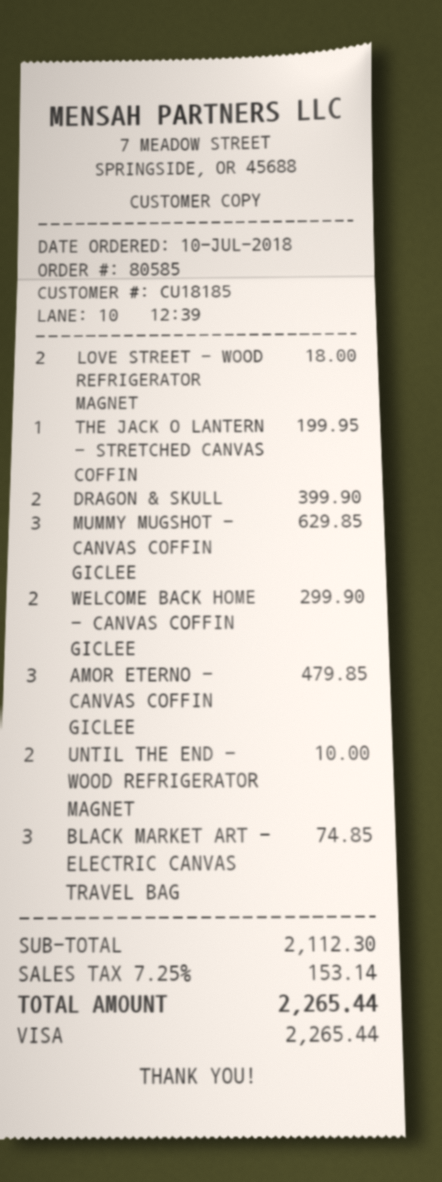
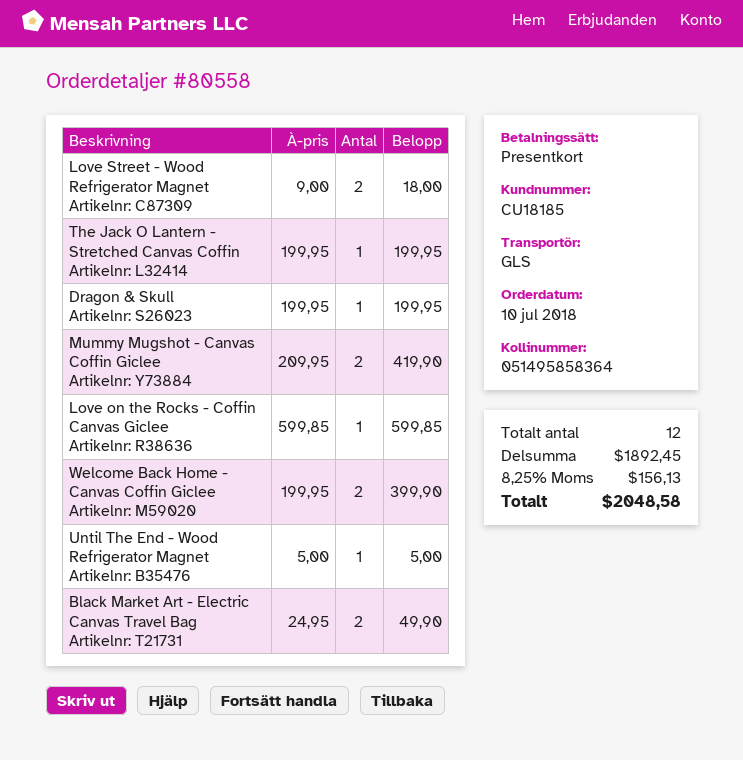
order number: 80585 -> 80558
payment method: Visa -> gift card
DRAGON & SKULL: 2 for 399.90 -> 1 for 199.95
MUMMY MUGSHOT - CANVAS COFFIN GICLEE: 3 for 629.85 -> 2 for 419.90
WELCOME BACK HOME - CANVAS COFFIN GICLEE: 2 for 299.90 -> 2 for 399.90
AMOR ETERNO - CANVAS COFFIN GICLEE: 3 for 479.85 -> none
UNTIL THE END - WOOD REFRIGERATOR MAGNET: 2 for 10.00 -> 1 for 5.00
BLACK MARKET ART - ELECTRIC CANVAS TRAVEL BAG: 3 for 74.85 -> 2 for 49.90
Love on the Rocks - Coffin Canvas Giclee: none -> 1 for 599.85
subtotal: 2112.30 -> 1892.45
tax: 7.25% = 153.14 -> 8.25% = 156.13
total: 2265.44 -> 2048.58

